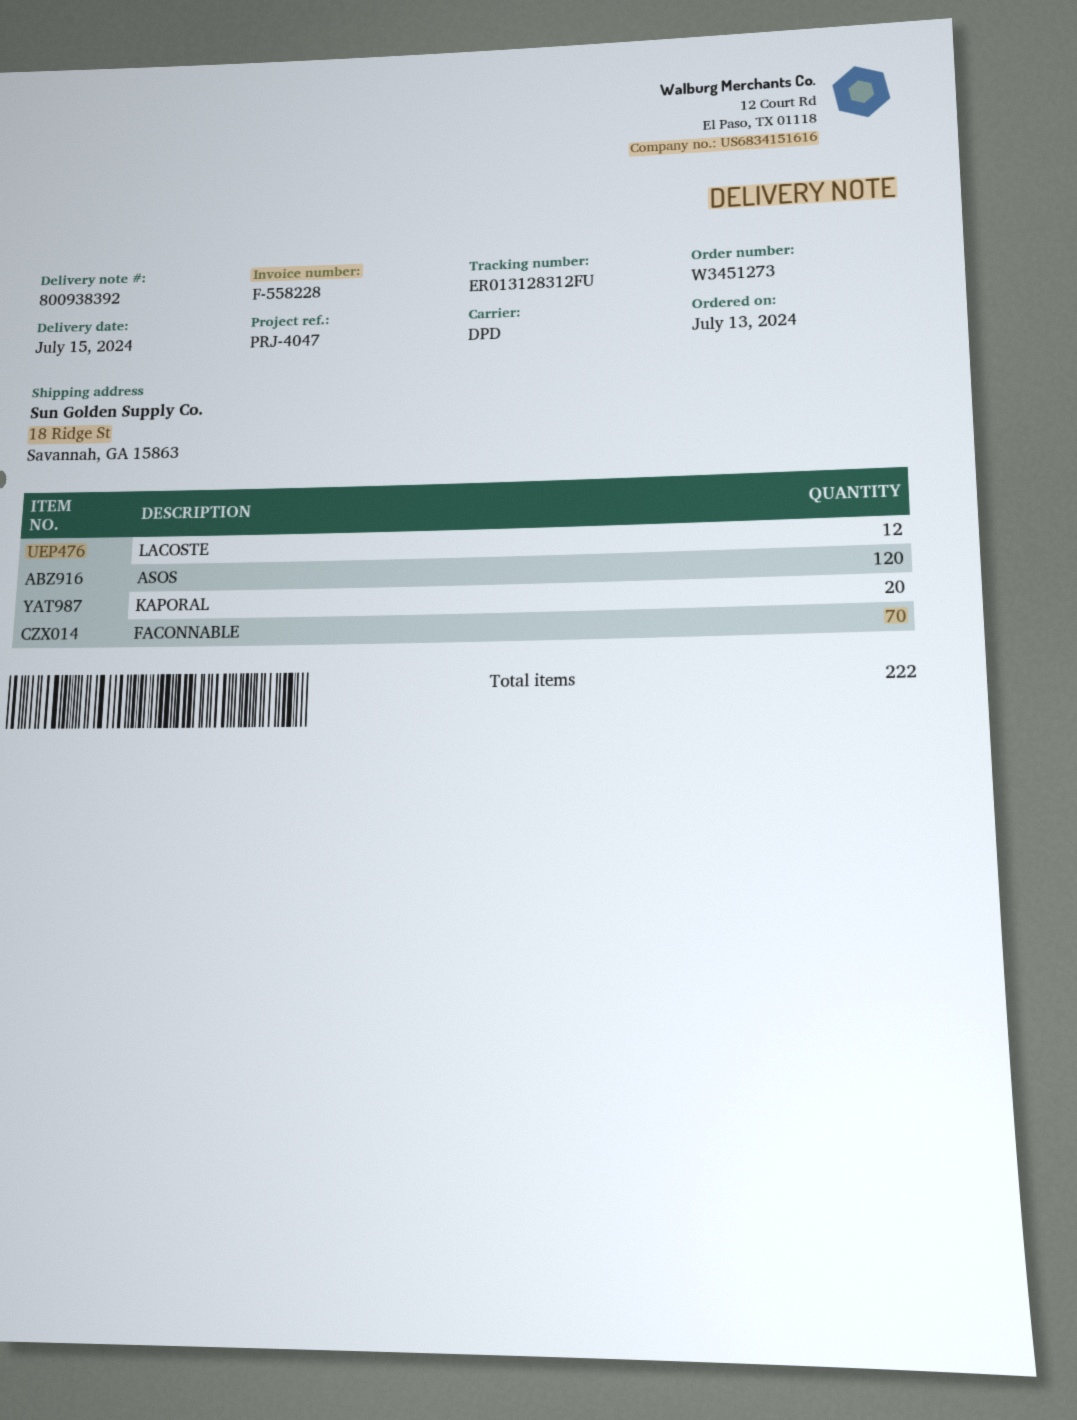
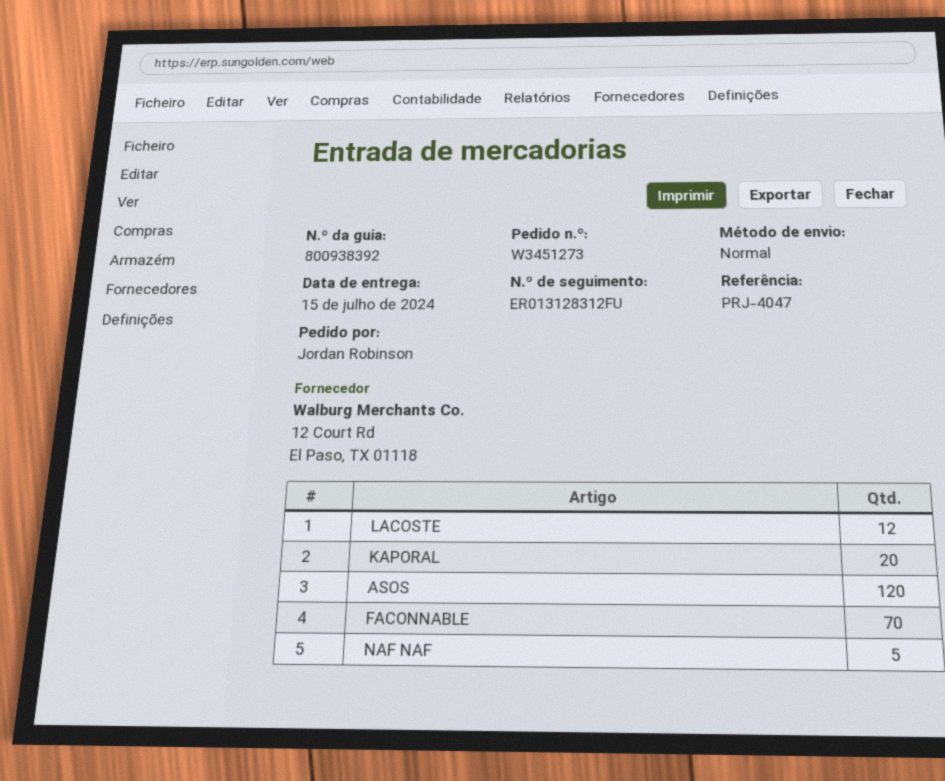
shipping method: DPD -> standard
NAF NAF: none -> 5

